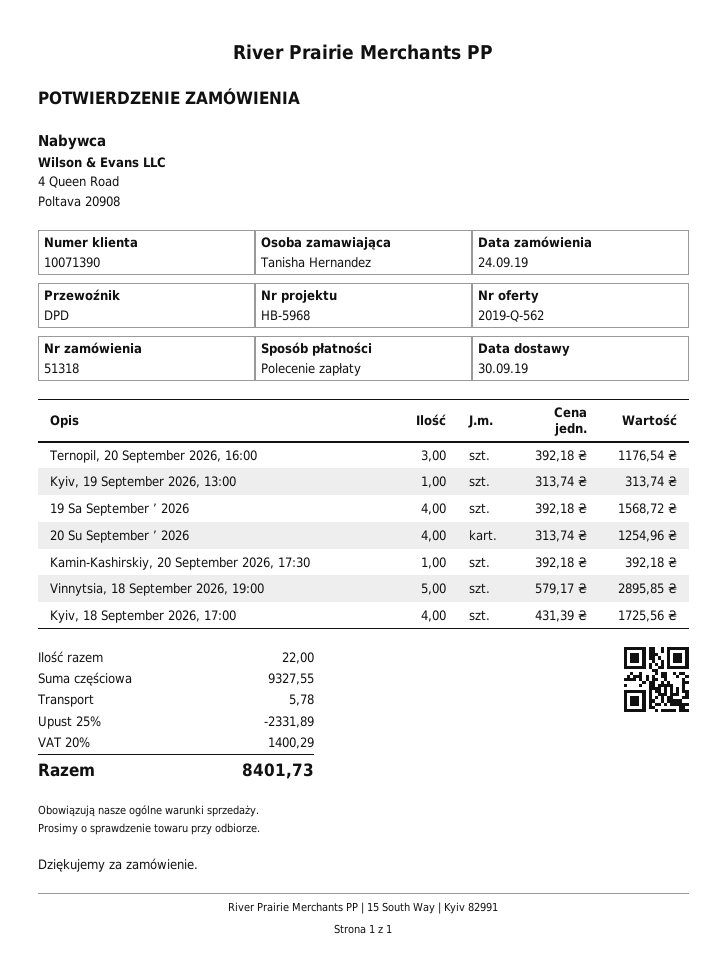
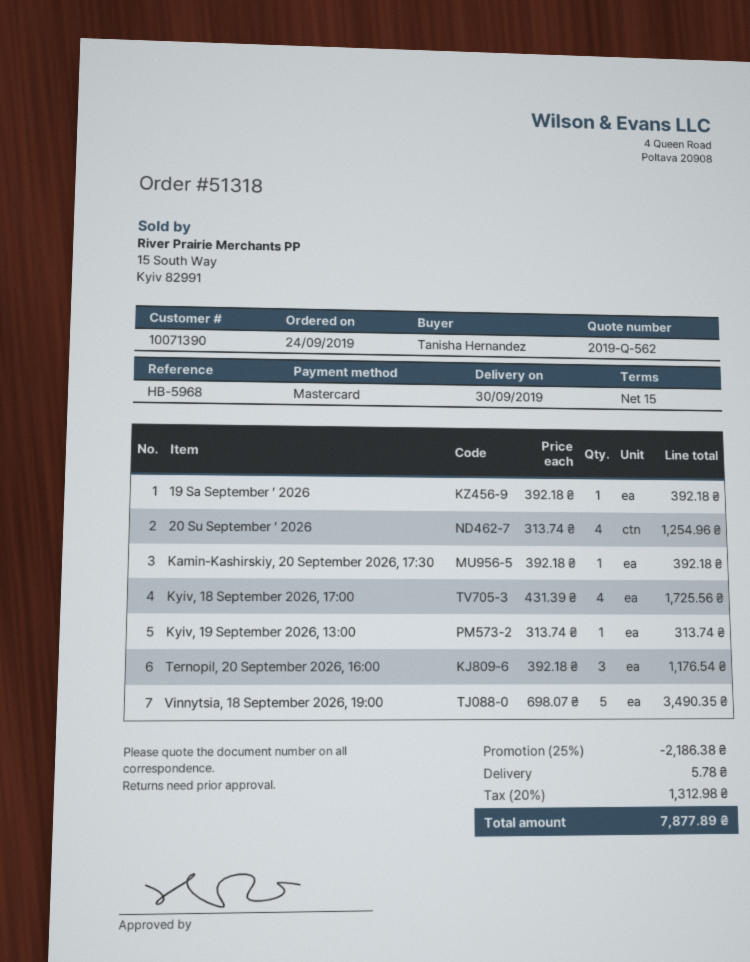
payment method: direct debit -> Mastercard
19 Sa September ’ 2026: 4 x 392.18 = 1568.72 -> 1 x 392.18 = 392.18
Vinnytsia, 18 September 2026, 19:00: 5 x 579.17 = 2895.85 -> 5 x 698.07 = 3490.35
discount: 25% = 2331.89 -> 25% = 2186.38
tax: 20% = 1400.29 -> 20% = 1312.98
total: 8401.73 -> 7877.89

